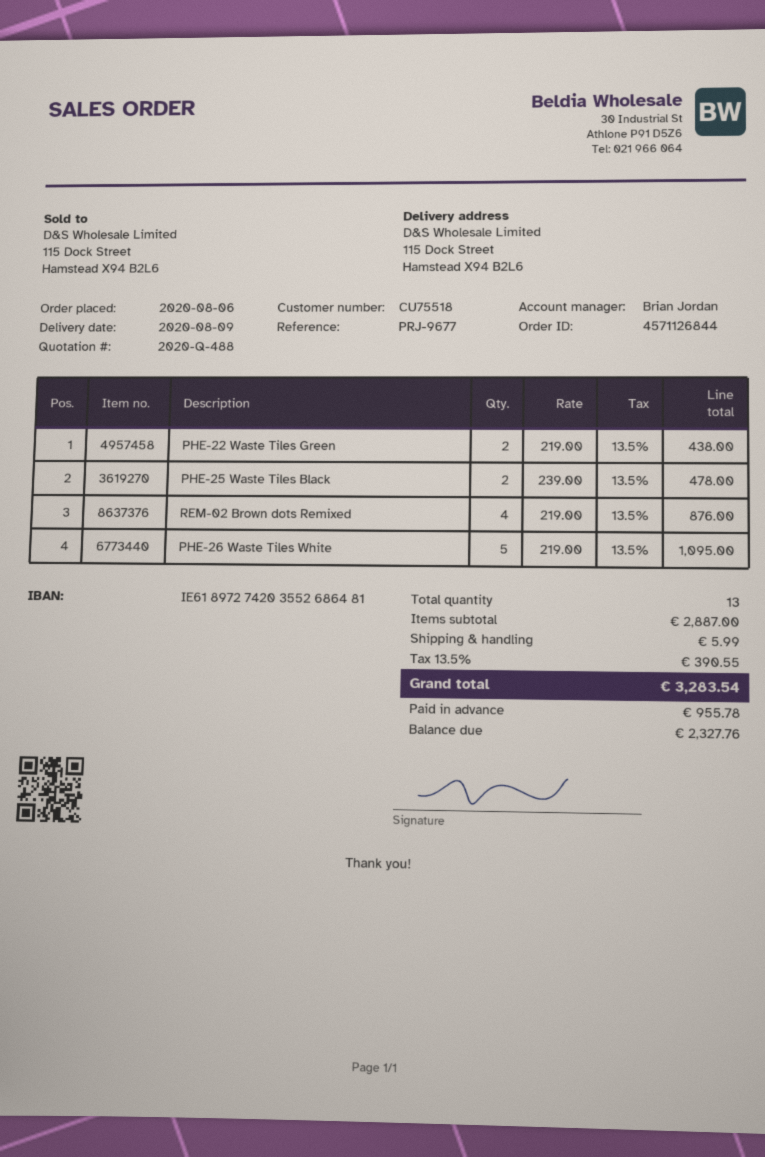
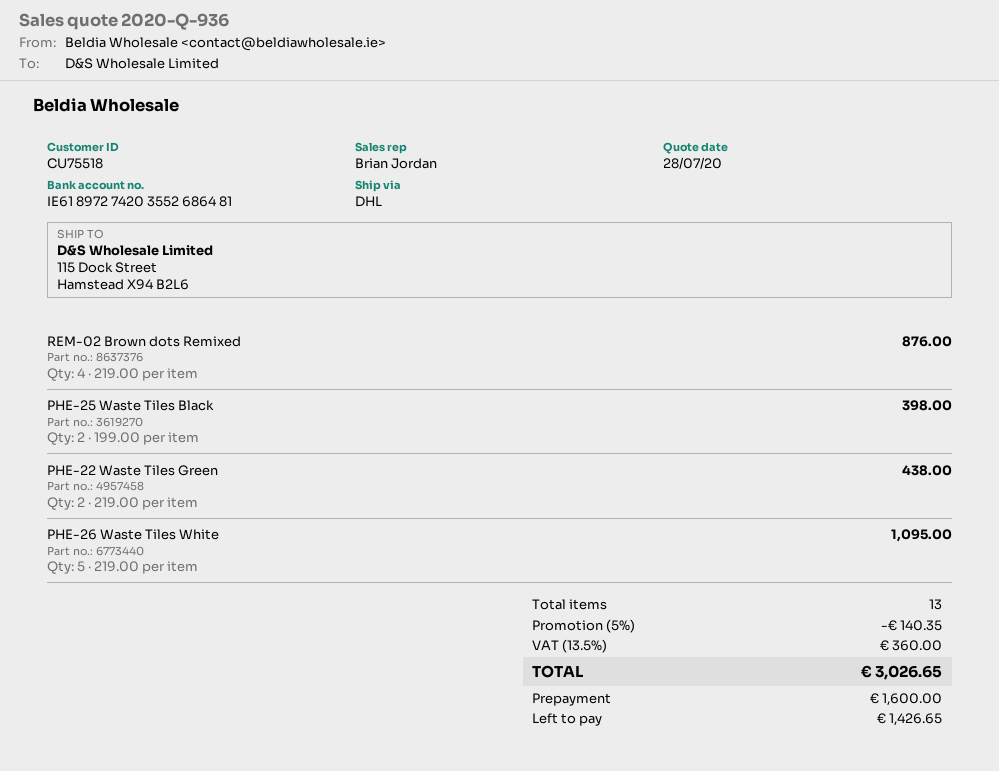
quote number: 2020-Q-488 -> 2020-Q-936
PHE-25 Waste Tiles Black: 2 x 239.00 = 478.00 -> 2 x 199.00 = 398.00
discount: none -> 5% = 140.35
shipping: 5.99 -> none
tax: 13.5% = 390.55 -> 13.5% = 360.00
total: 3283.54 -> 3026.65
deposit: 955.78 -> 1600.00
balance: 2327.76 -> 1426.65

